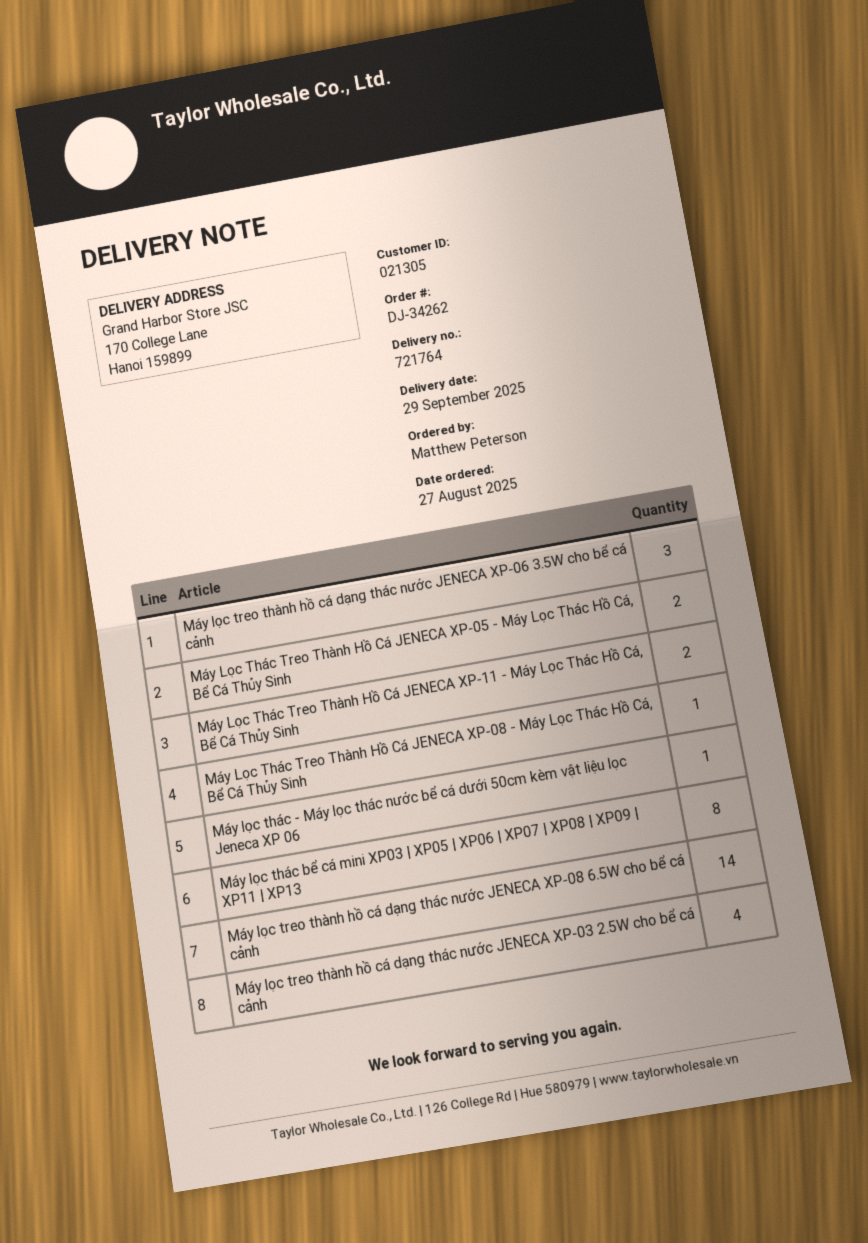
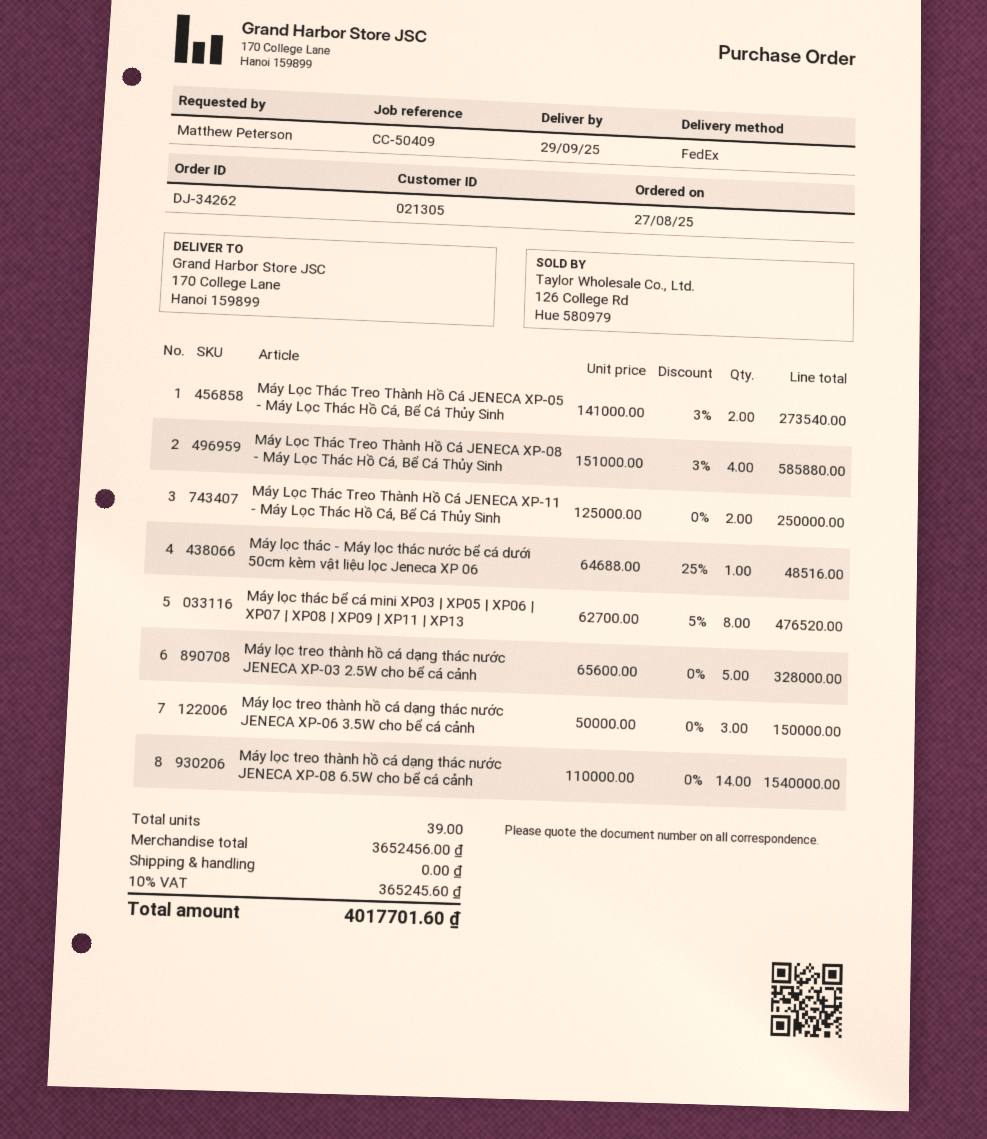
Máy Lọc Thác Treo Thành Hồ Cá JENECA XP-08 - Máy Lọc Thác Hồ Cá, Bể Cá Thủy Sinh: 1 -> 4
Máy lọc treo thành hồ cá dạng thác nước JENECA XP-03 2.5W cho bể cá cảnh: 4 -> 5

